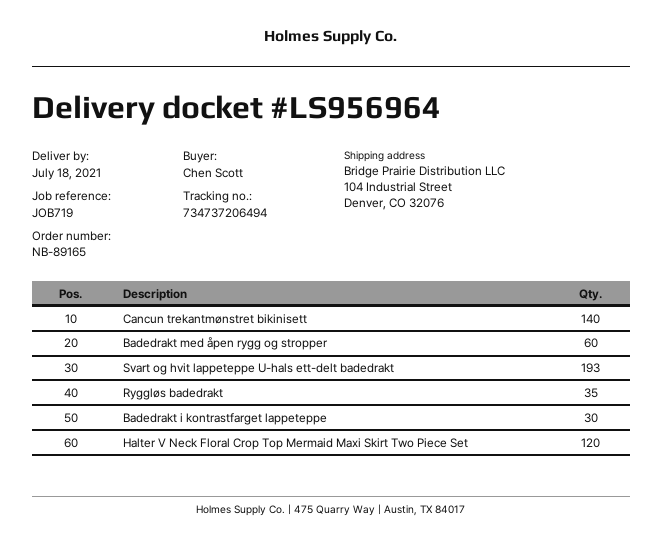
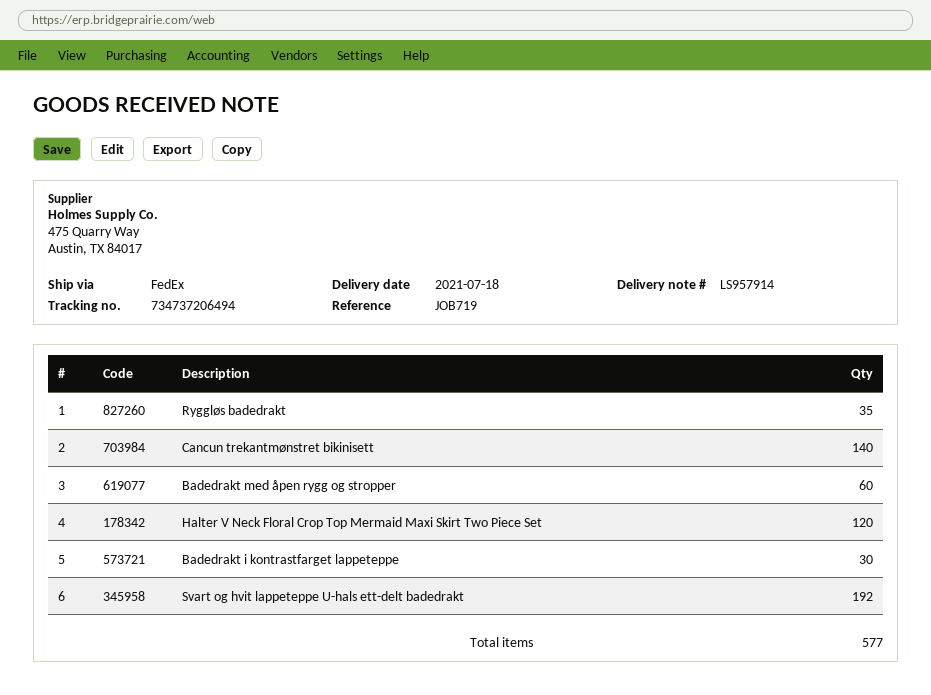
delivery note number: LS956964 -> LS957914
Svart og hvit lappeteppe U-hals ett-delt badedrakt: 193 -> 192

